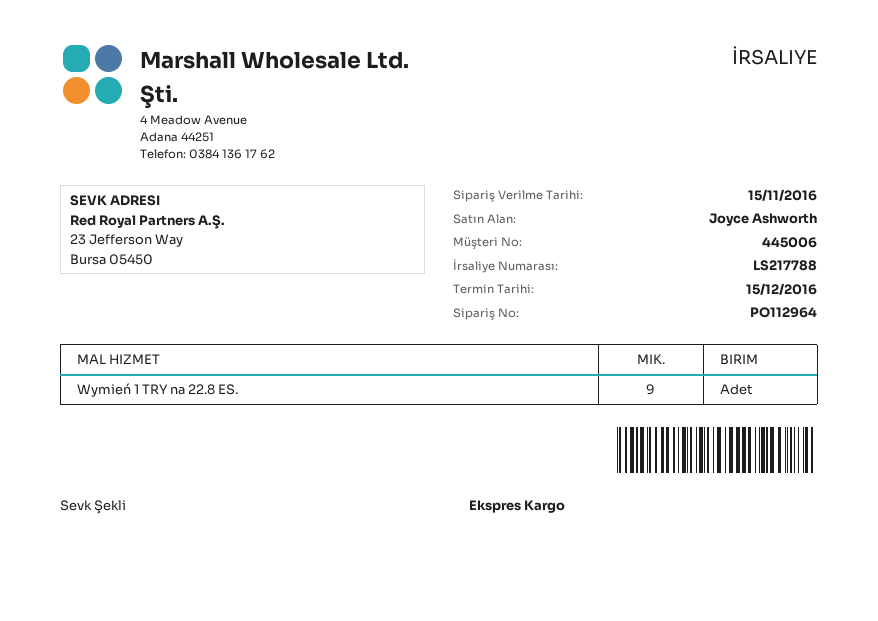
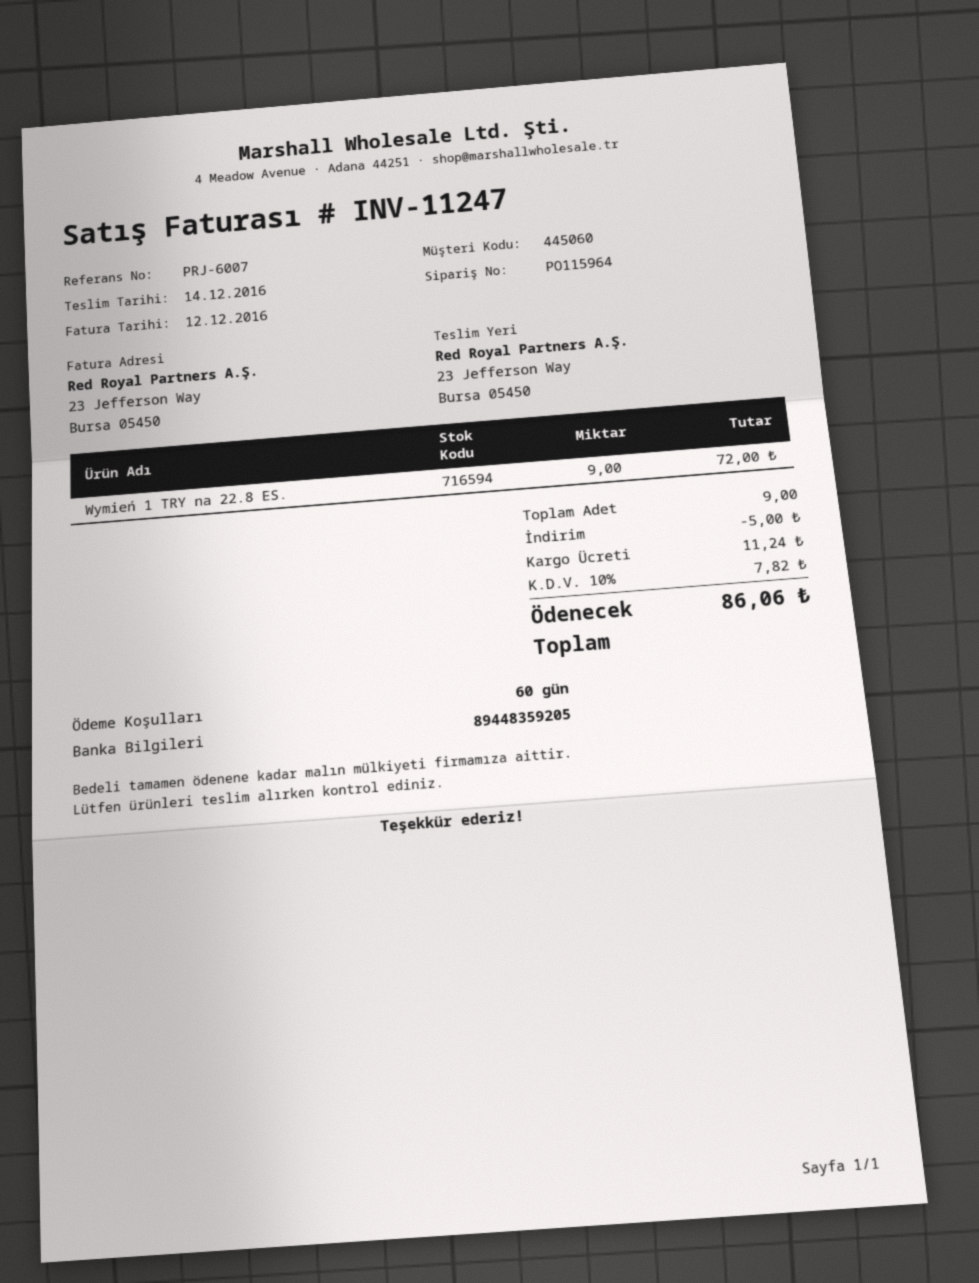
order number: PO112964 -> PO115964
delivery date: 2016-12-15 -> 2016-12-14
customer number: 445006 -> 445060

